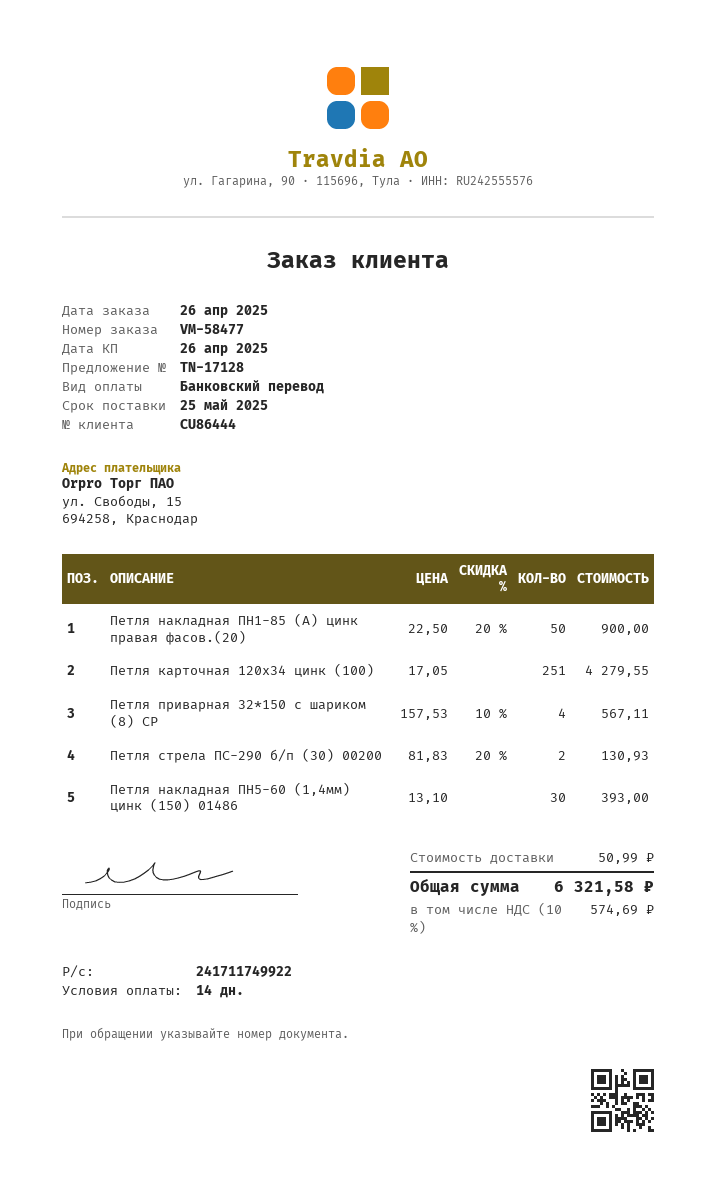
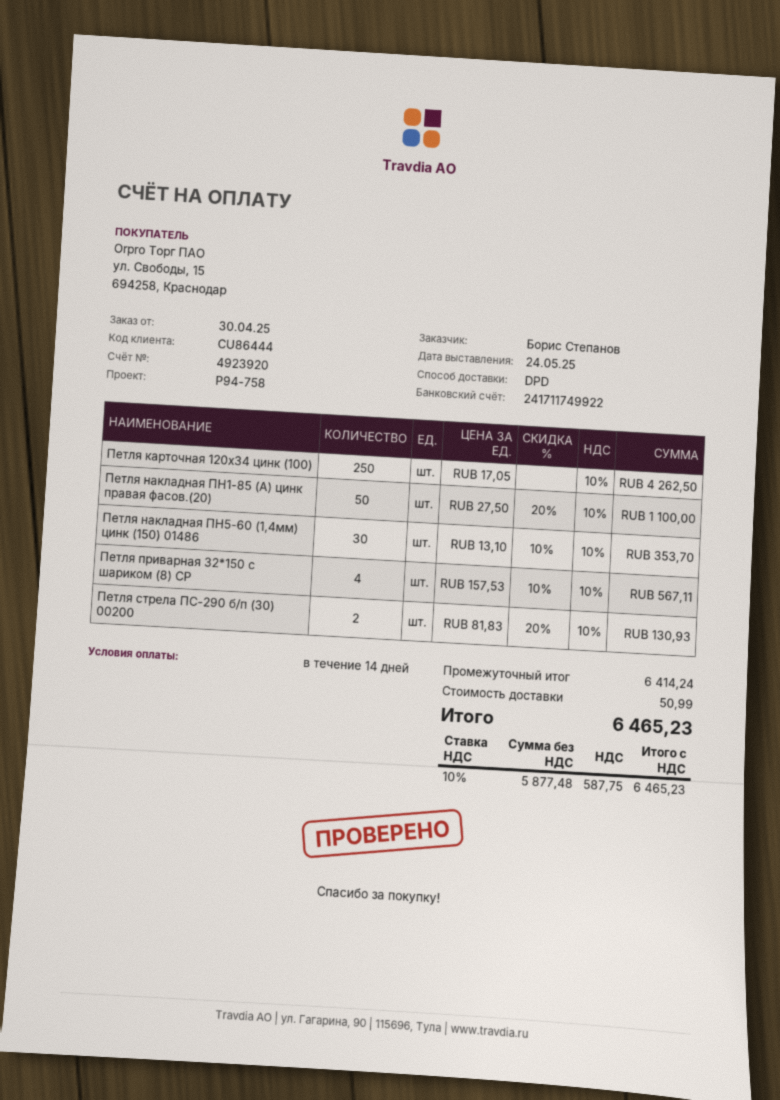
order date: 2025-04-26 -> 2025-04-30
Петля накладная ПН1-85 (А) цинк правая фасов.(20): 50 x 22.50 - 20% = 900.00 -> 50 x 27.50 - 20% = 1100.00
Петля карточная 120х34 цинк (100): 251 x 17.05 = 4279.55 -> 250 x 17.05 = 4262.50
Петля накладная ПН5-60 (1,4мм) цинк (150) 01486: 30 x 13.10 = 393.00 -> 30 x 13.10 - 10% = 353.70
tax: 10% = 574.69 -> 10% = 587.75
total: 6321.58 -> 6465.23

